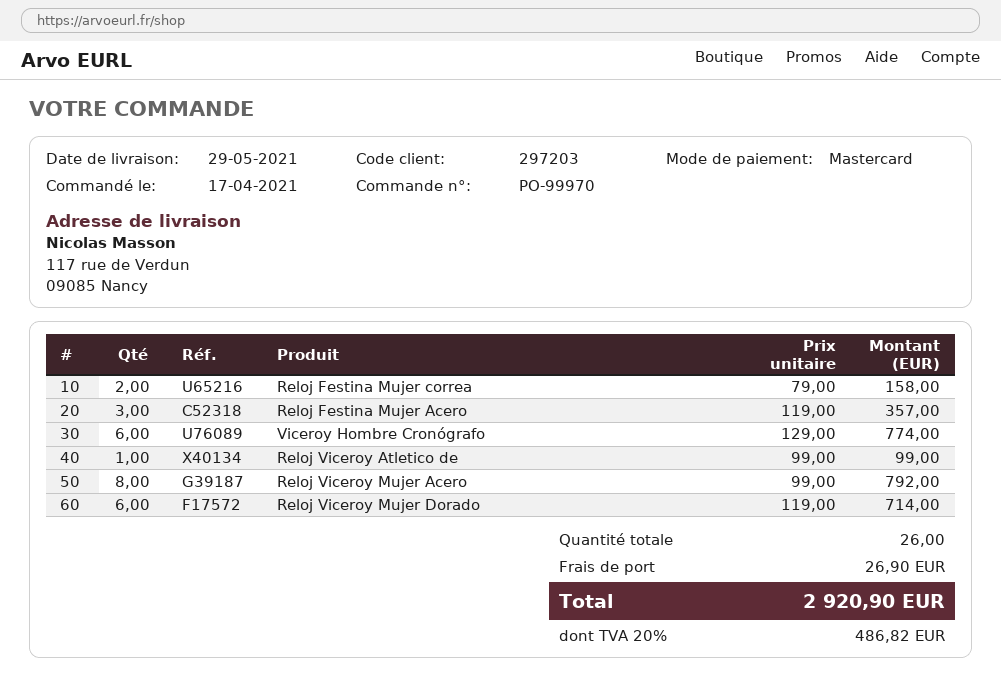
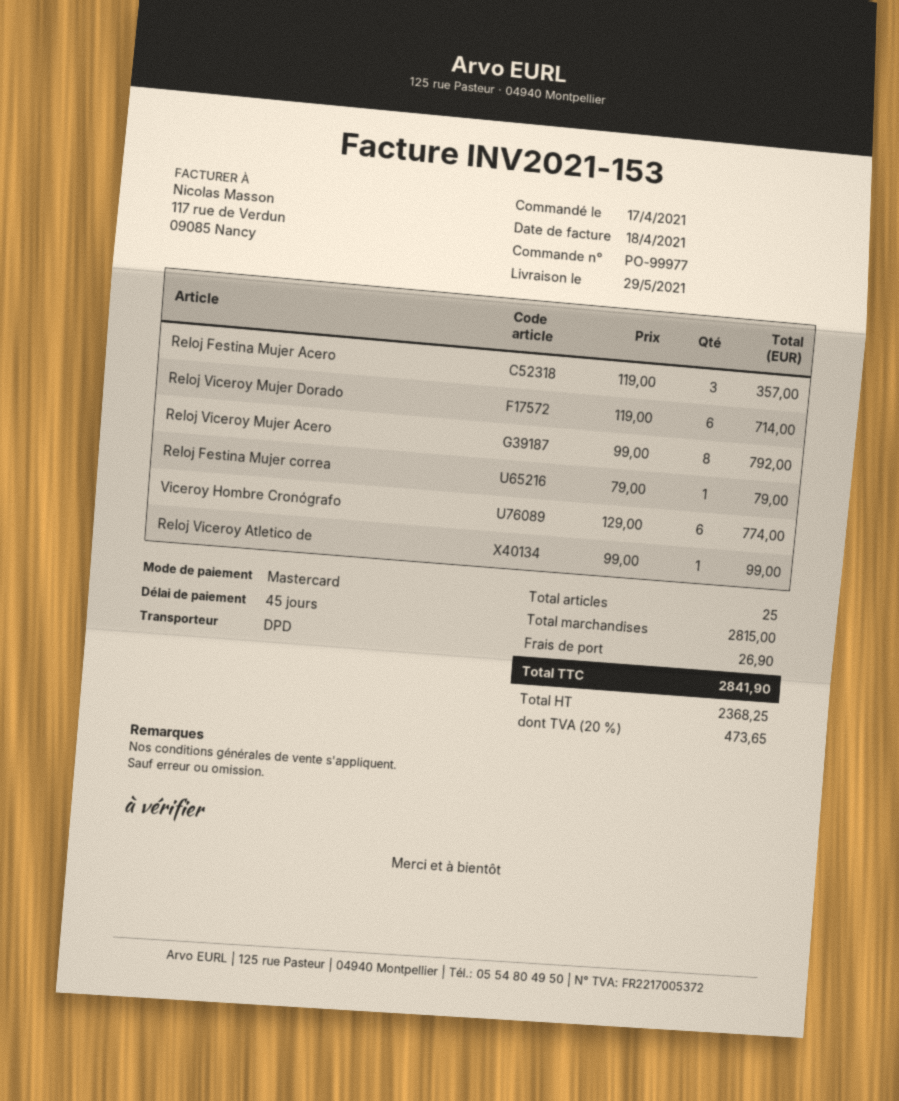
order number: PO-99970 -> PO-99977
Reloj Festina Mujer correa: 2 x 79.00 = 158.00 -> 1 x 79.00 = 79.00
total quantity: 26 -> 25
tax: 20% = 486.82 -> 20% = 473.65
total: 2920.90 -> 2841.90

